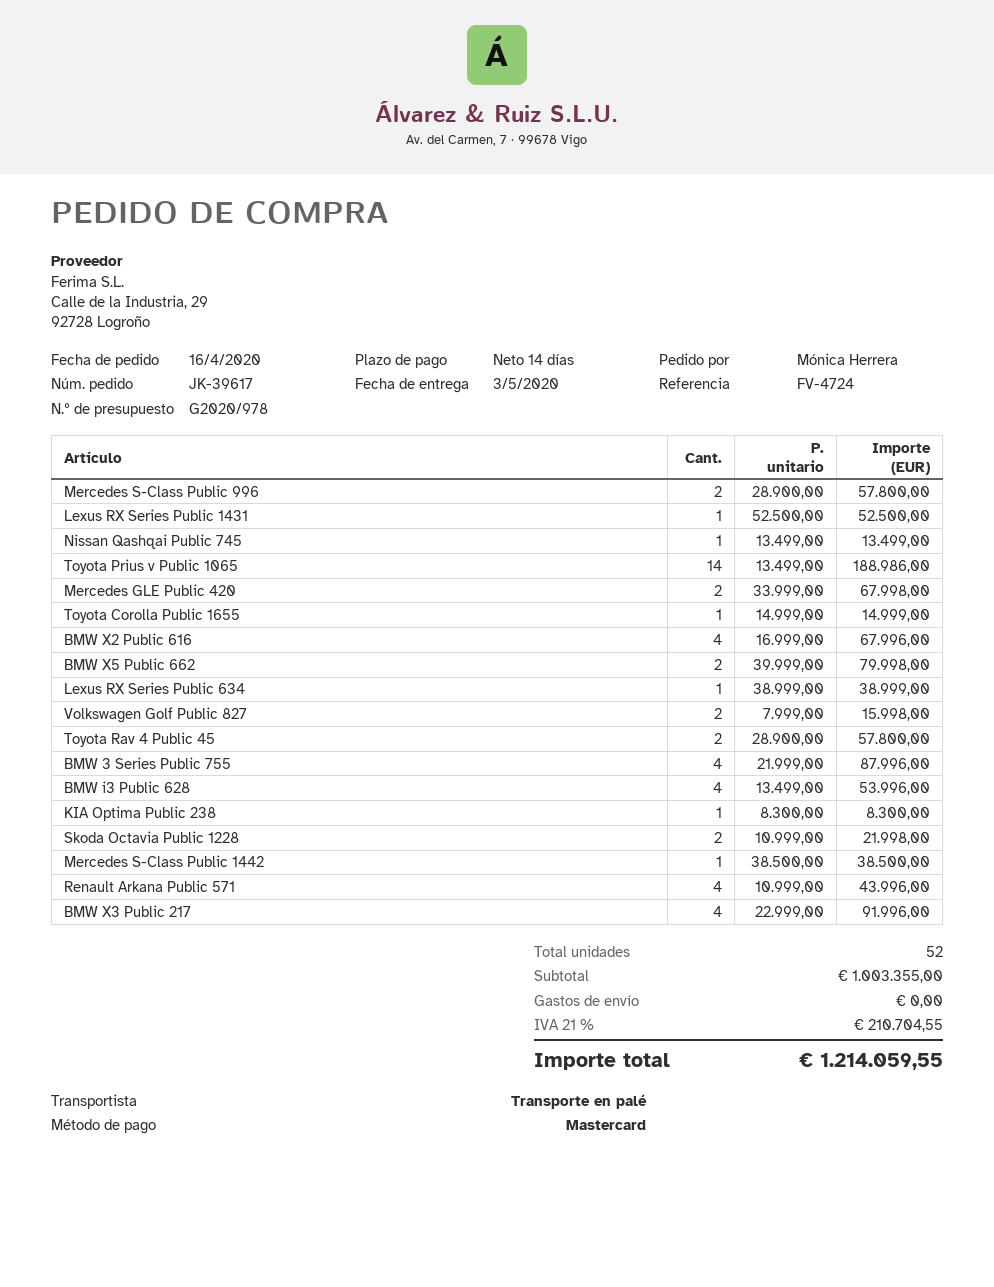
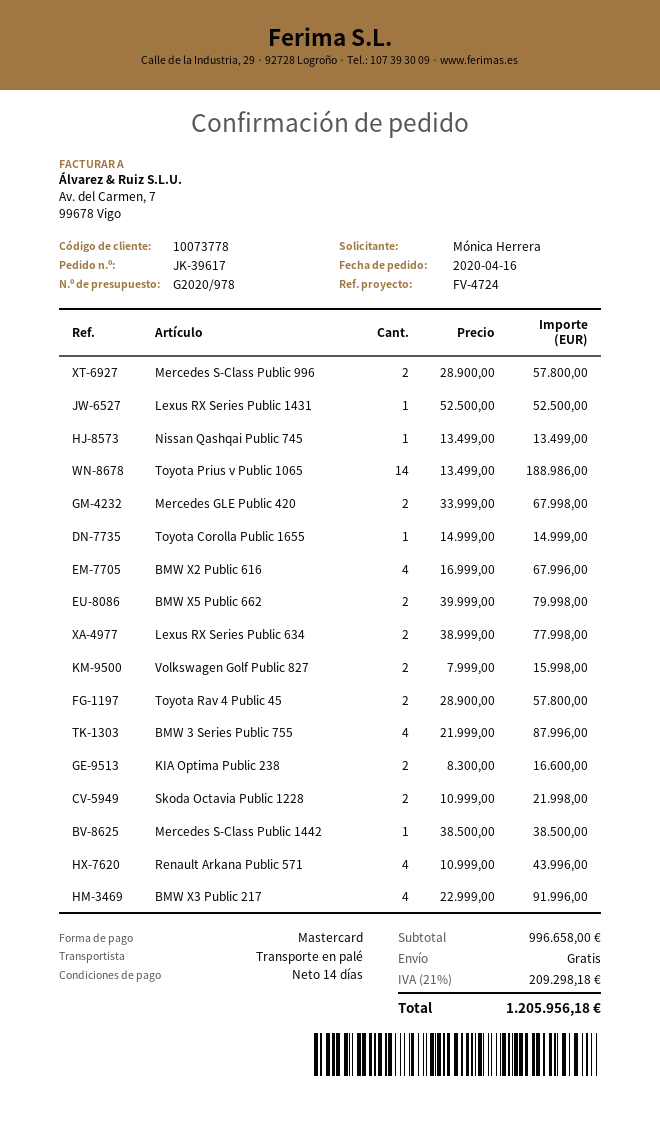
Lexus RX Series Public 634: 1 x 38999.00 = 38999.00 -> 2 x 38999.00 = 77998.00
BMW i3 Public 628: 4 x 13499.00 = 53996.00 -> none
KIA Optima Public 238: 1 x 8300.00 = 8300.00 -> 2 x 8300.00 = 16600.00
subtotal: 1003355.00 -> 996658.00
tax: 21% = 210704.55 -> 21% = 209298.18
total: 1214059.55 -> 1205956.18

